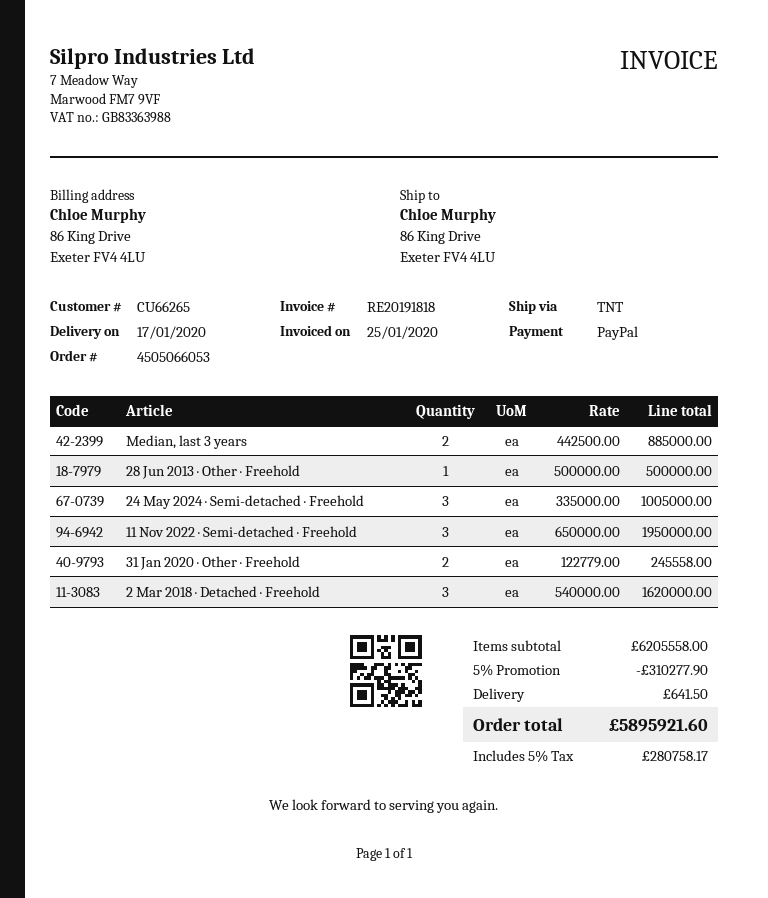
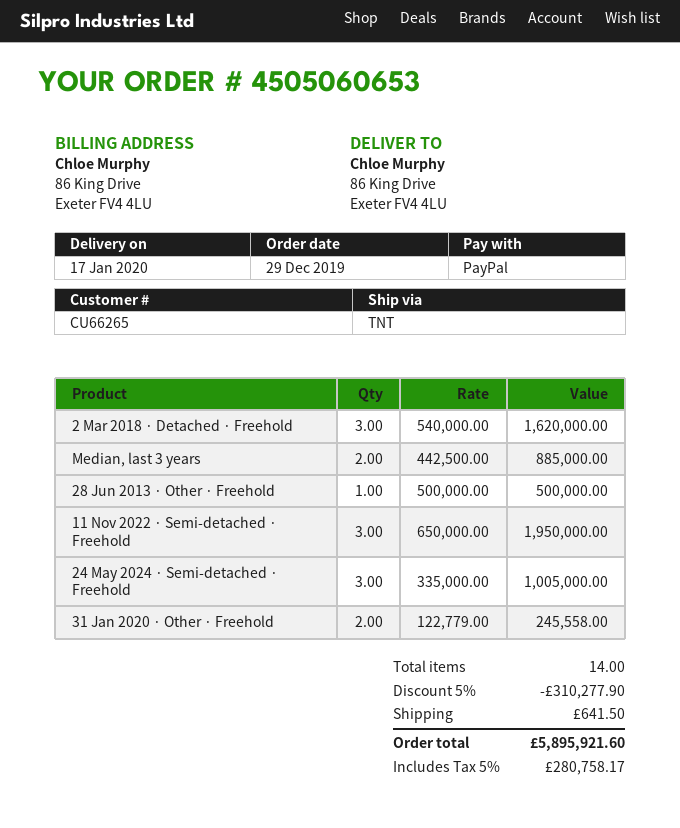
order number: 4505066053 -> 4505060653

